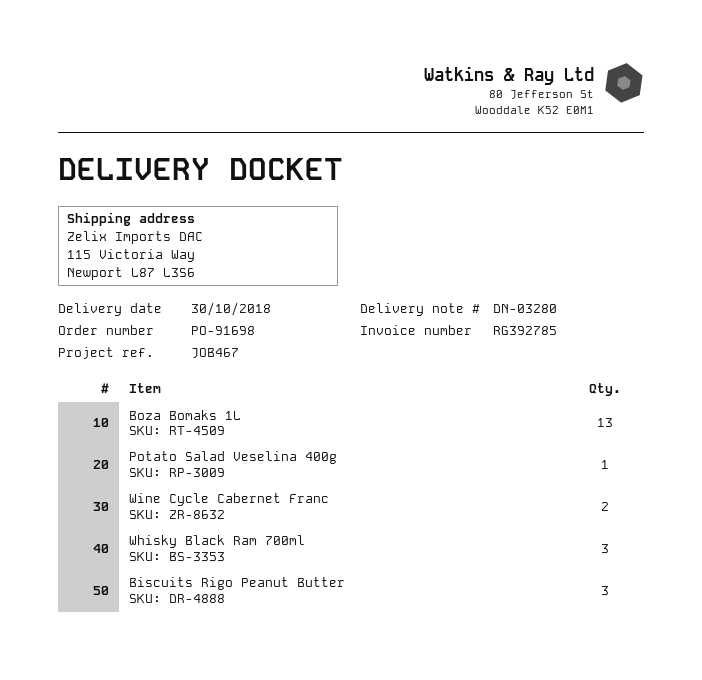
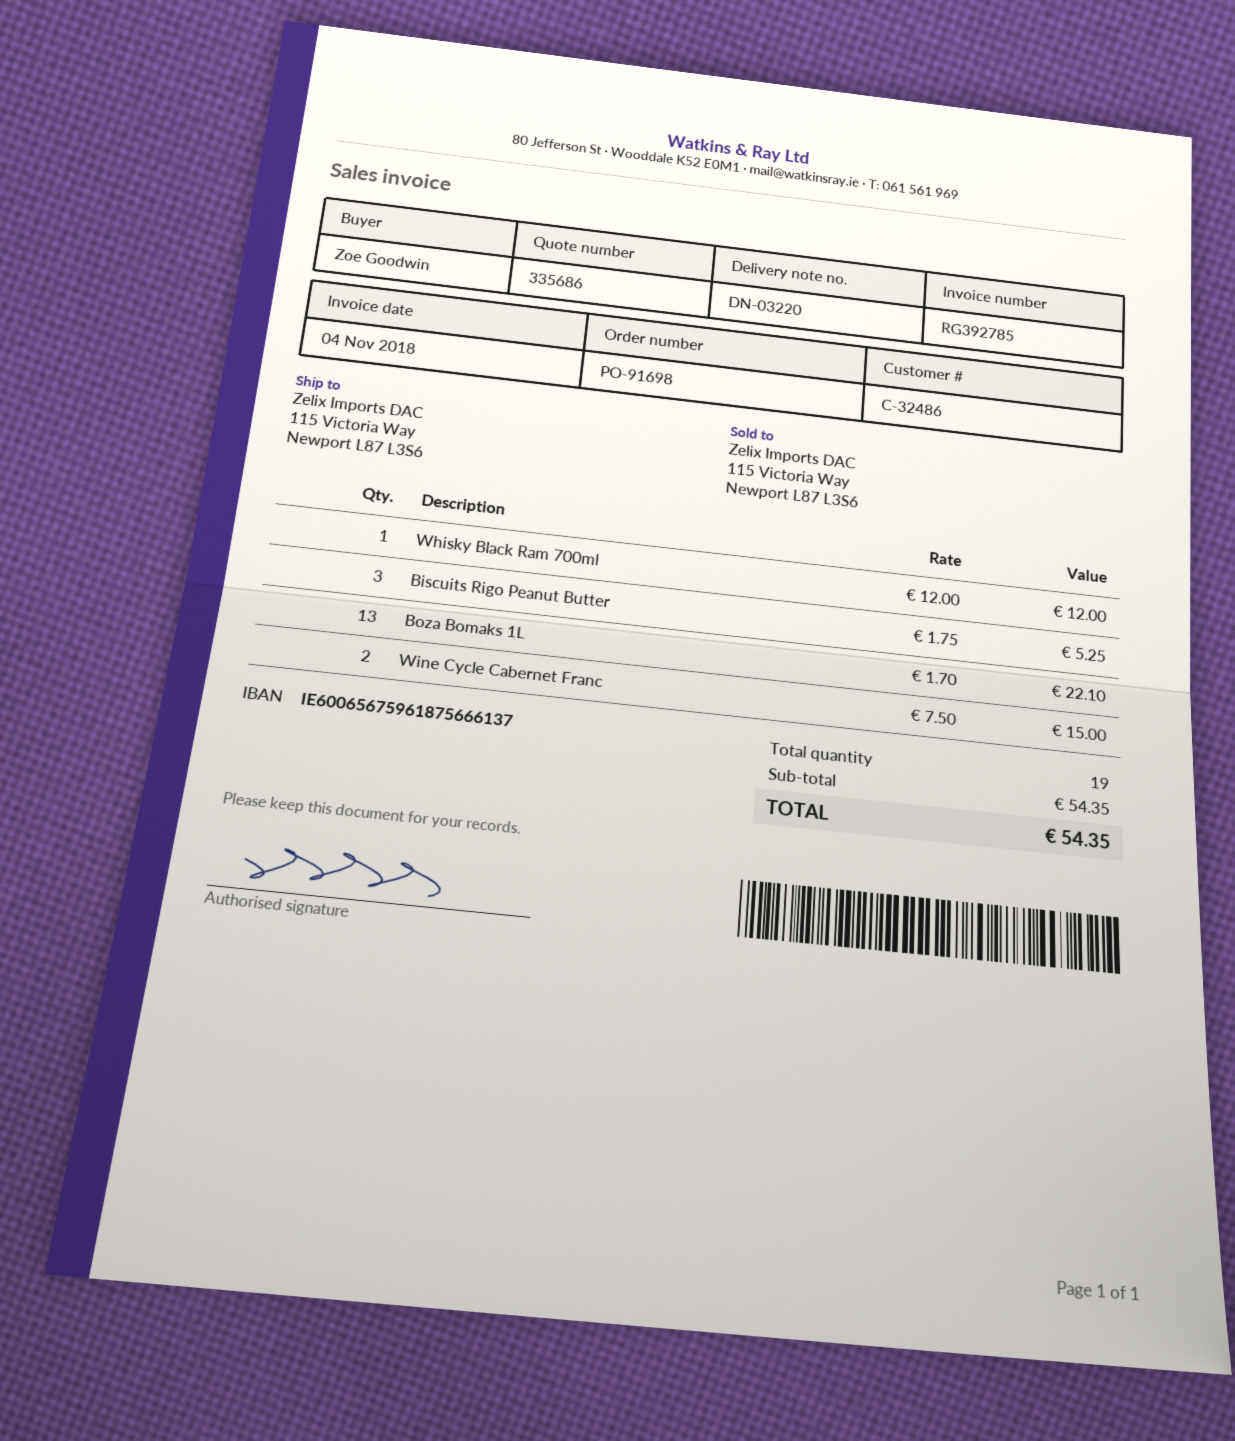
delivery note number: DN-03280 -> DN-03220
Potato Salad Veselina 400g: 1 -> none
Whisky Black Ram 700ml: 3 -> 1

